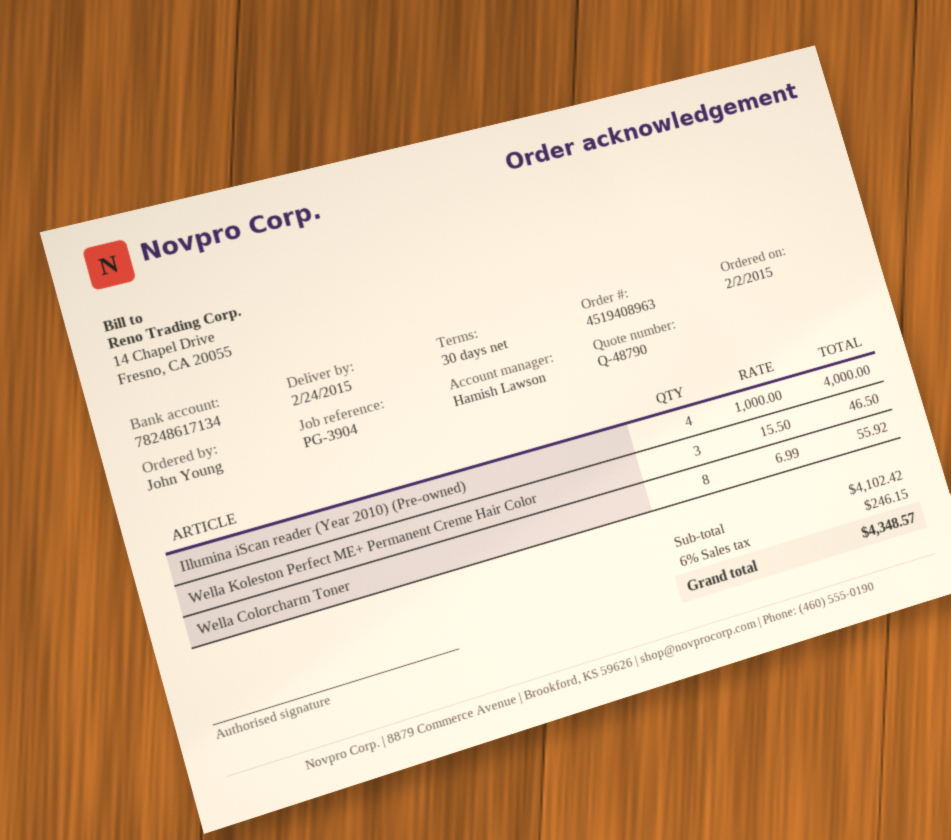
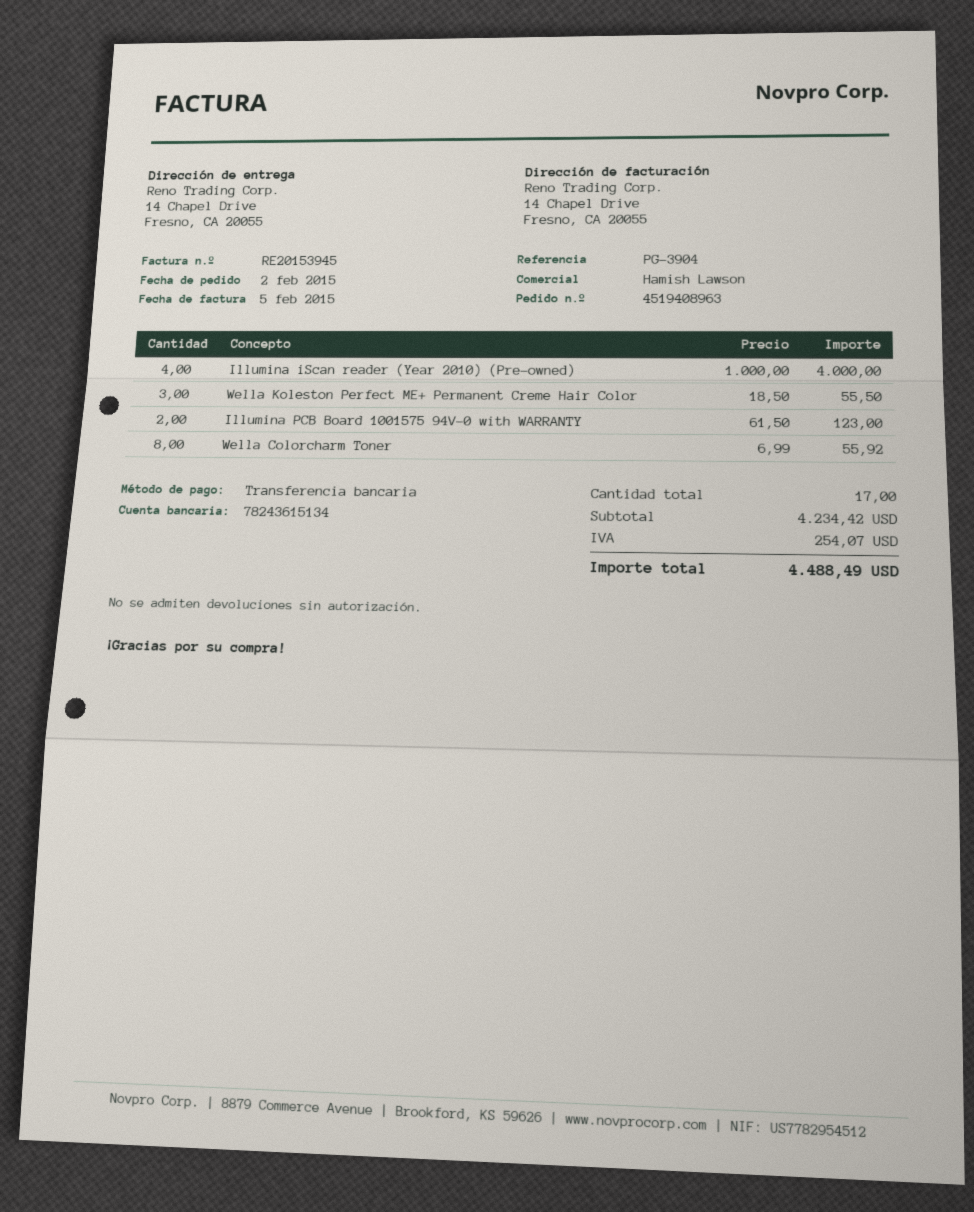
bank account: 78248617134 -> 78243615134
Wella Koleston Perfect ME+ Permanent Creme Hair Color: 3 x 15.50 = 46.50 -> 3 x 18.50 = 55.50
Illumina PCB Board 1001575 94V-0 with WARRANTY: none -> 2 x 61.50 = 123.00
subtotal: 4102.42 -> 4234.42
tax: 246.15 -> 254.07
total: 4348.57 -> 4488.49

